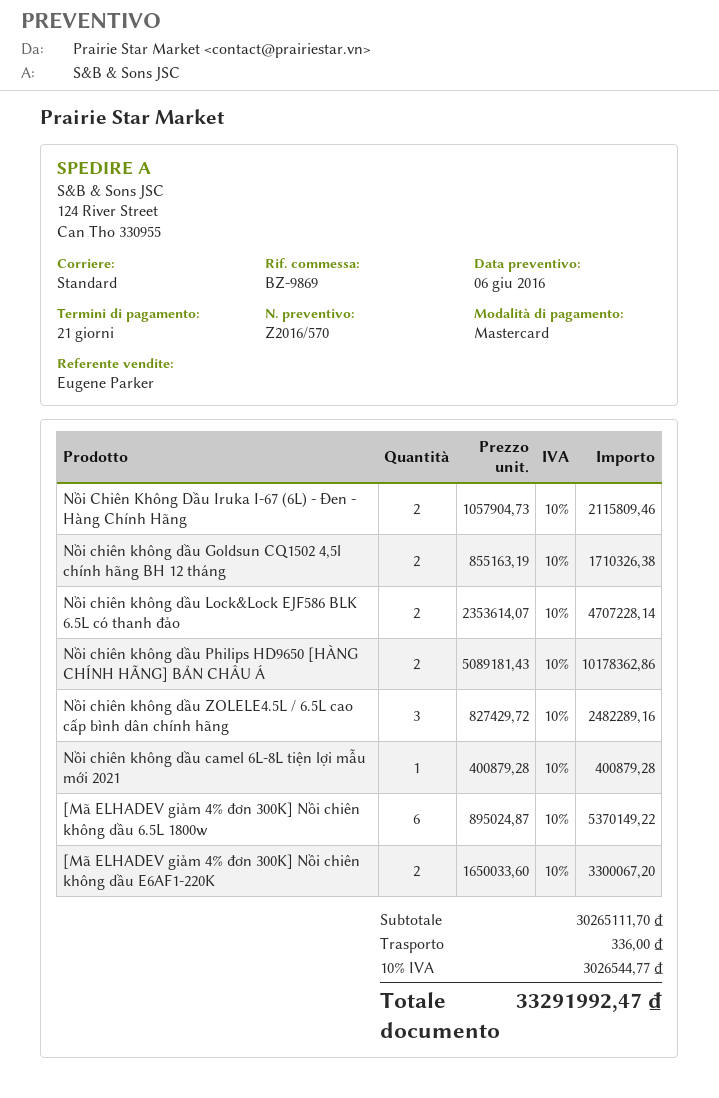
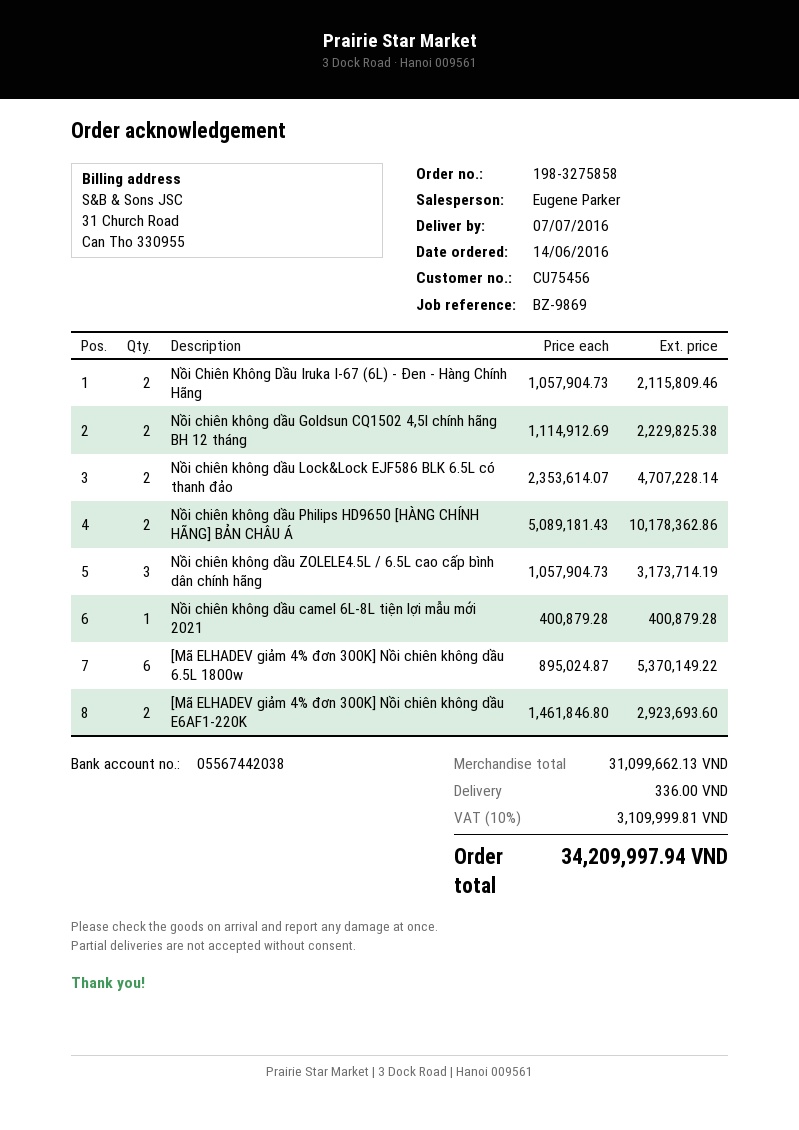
Nồi chiên không dầu Goldsun CQ1502 4,5l chính hãng BH 12 tháng: 2 x 855163.19 = 1710326.38 -> 2 x 1114912.69 = 2229825.38
Nồi chiên không dầu ZOLELE4.5L / 6.5L cao cấp bình dân chính hãng: 3 x 827429.72 = 2482289.16 -> 3 x 1057904.73 = 3173714.19
[Mã ELHADEV giảm 4% đơn 300K] Nồi chiên không dầu E6AF1-220K: 2 x 1650033.60 = 3300067.20 -> 2 x 1461846.80 = 2923693.60
subtotal: 30265111.70 -> 31099662.13
tax: 10% = 3026544.77 -> 10% = 3109999.81
total: 33291992.47 -> 34209997.94

